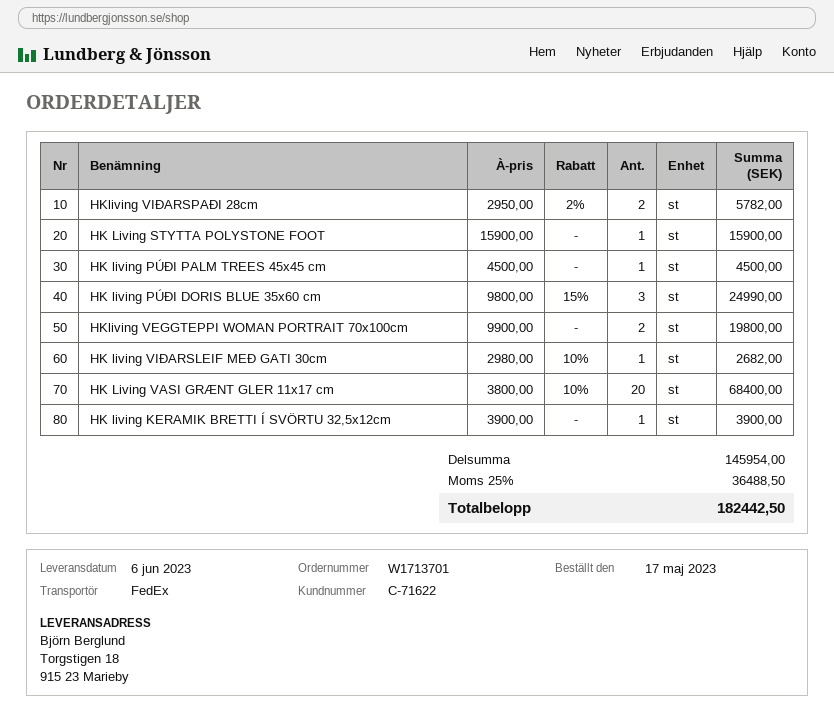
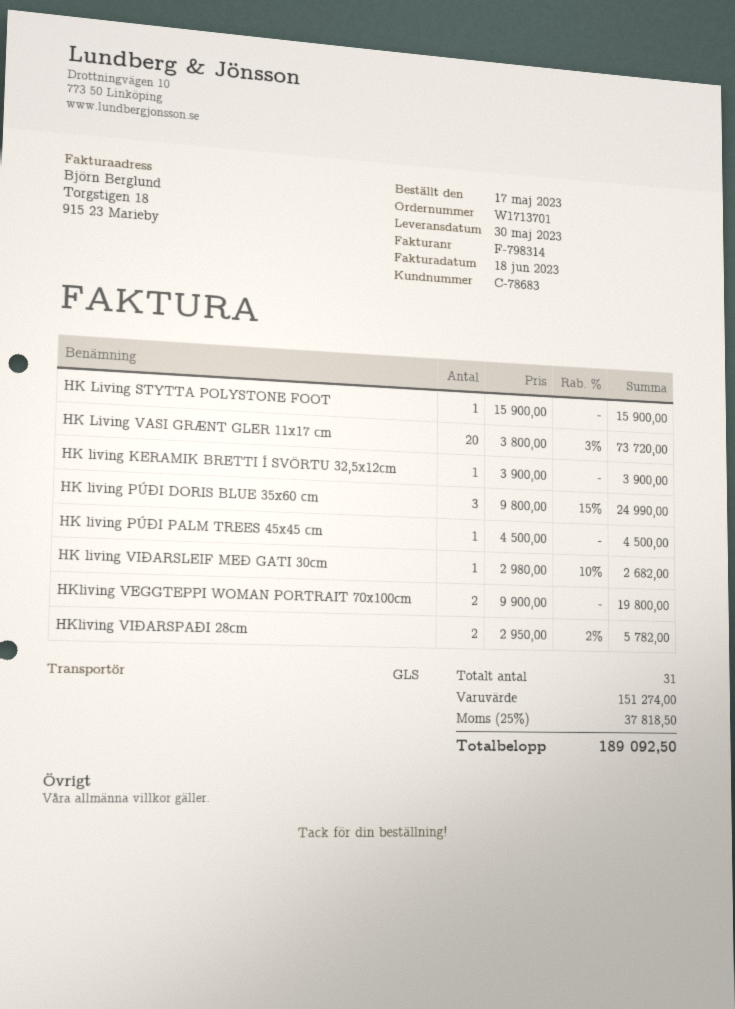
delivery date: 2023-06-06 -> 2023-05-30
customer number: C-71622 -> C-78683
shipping method: FedEx -> GLS
HK Living VASI GRÆNT GLER 11x17 cm: 20 x 3800.00 - 10% = 68400.00 -> 20 x 3800.00 - 3% = 73720.00
subtotal: 145954.00 -> 151274.00
tax: 25% = 36488.50 -> 25% = 37818.50
total: 182442.50 -> 189092.50

